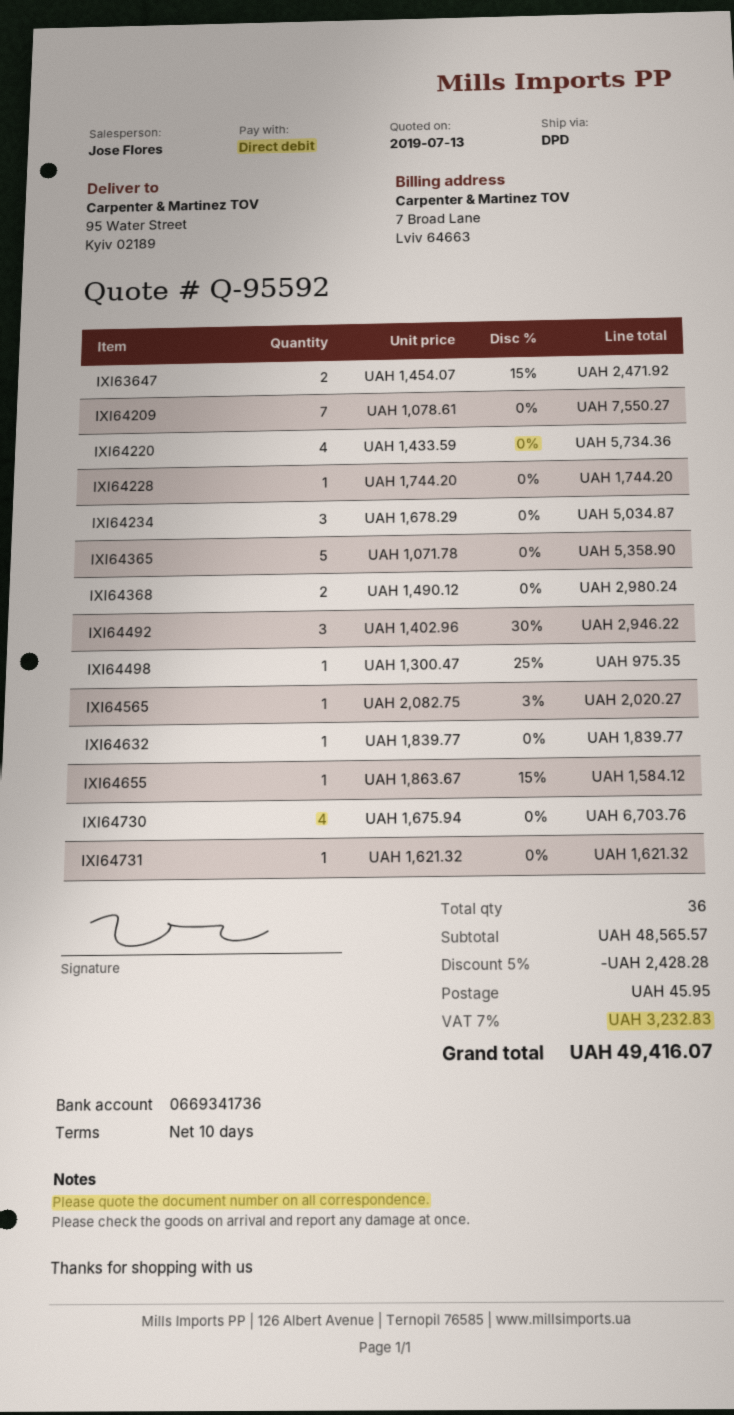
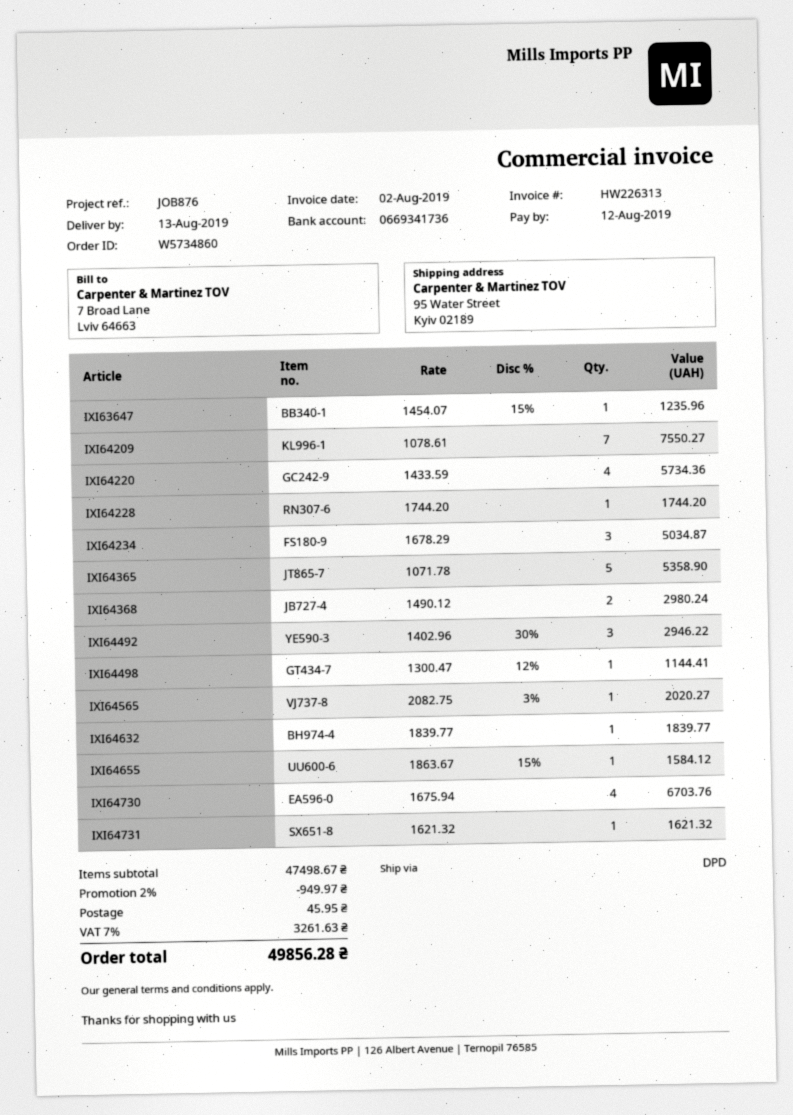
IXI63647: 2 x 1454.07 - 15% = 2471.92 -> 1 x 1454.07 - 15% = 1235.96
IXI64498: 1 x 1300.47 - 25% = 975.35 -> 1 x 1300.47 - 12% = 1144.41
subtotal: 48565.57 -> 47498.67
discount: 5% = 2428.28 -> 2% = 949.97
tax: 7% = 3232.83 -> 7% = 3261.63
total: 49416.07 -> 49856.28

